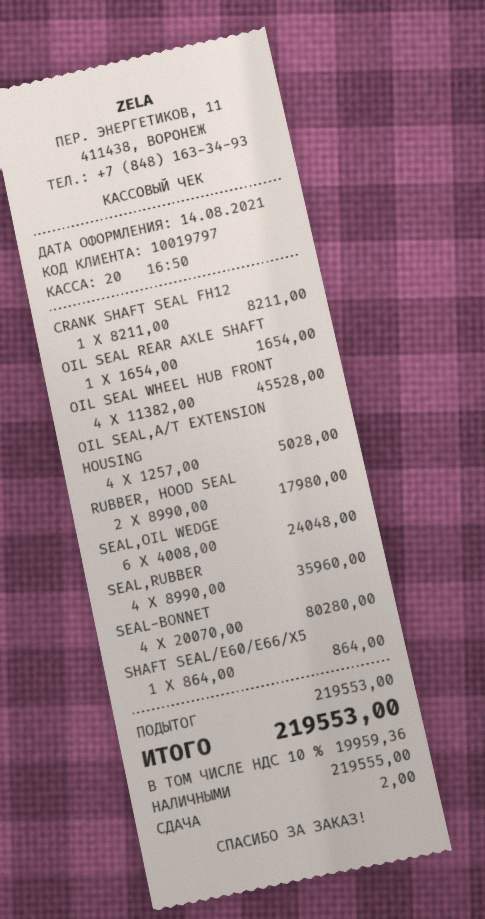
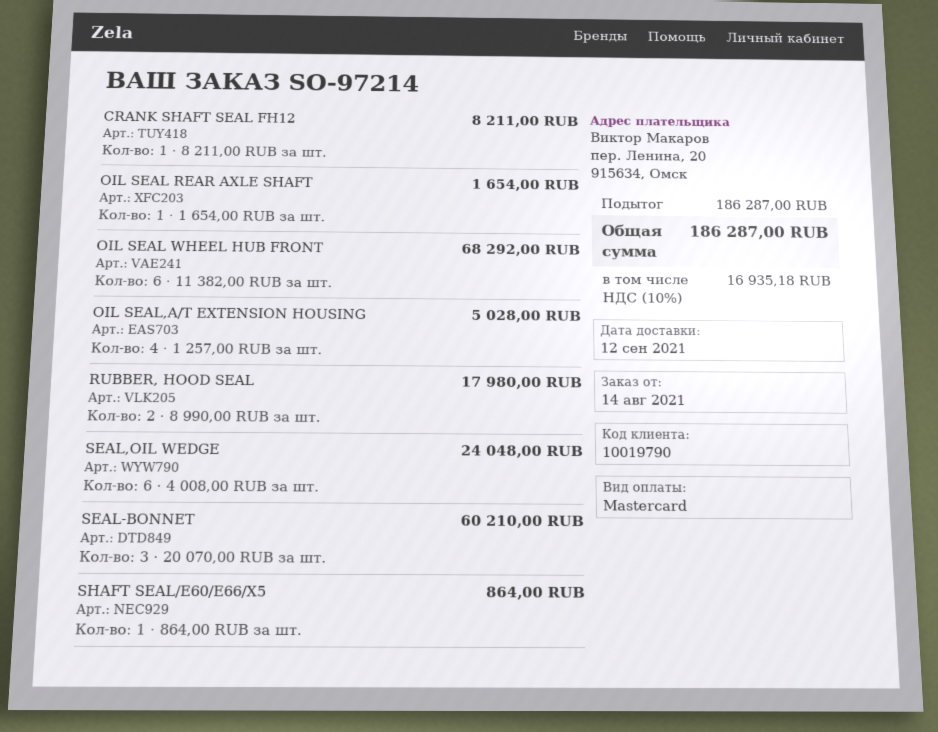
customer number: 10019797 -> 10019790
payment method: cash -> Mastercard
OIL SEAL WHEEL HUB FRONT: 4 x 11382.00 = 45528.00 -> 6 x 11382.00 = 68292.00
SEAL,RUBBER: 4 x 8990.00 = 35960.00 -> none
SEAL-BONNET: 4 x 20070.00 = 80280.00 -> 3 x 20070.00 = 60210.00
subtotal: 219553.00 -> 186287.00
tax: 10% = 19959.36 -> 10% = 16935.18
total: 219553.00 -> 186287.00

